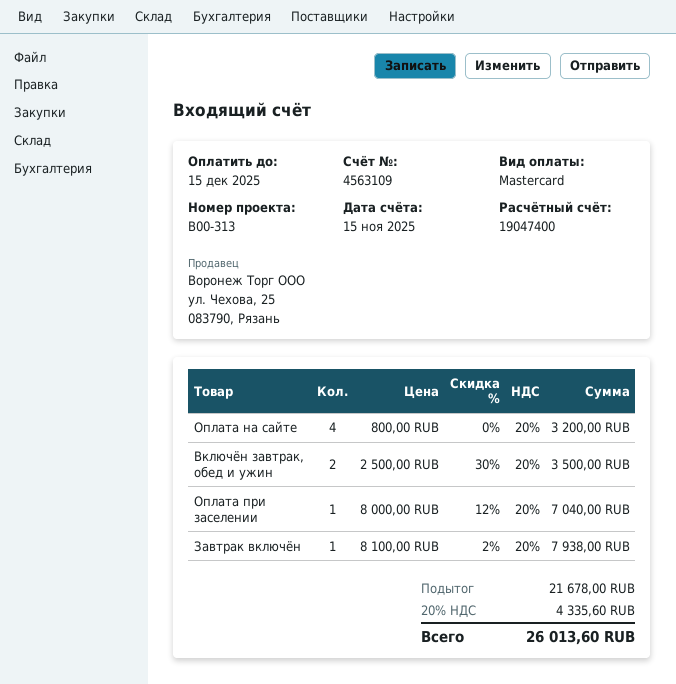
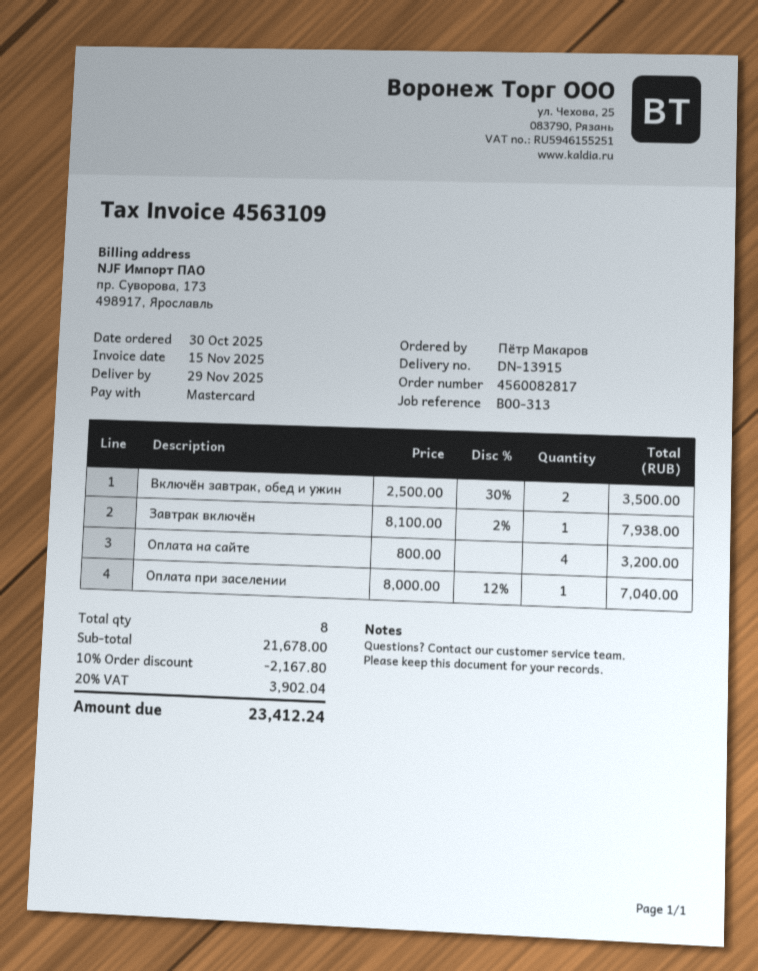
discount: none -> 10% = 2167.80
tax: 20% = 4335.60 -> 20% = 3902.04
total: 26013.60 -> 23412.24

